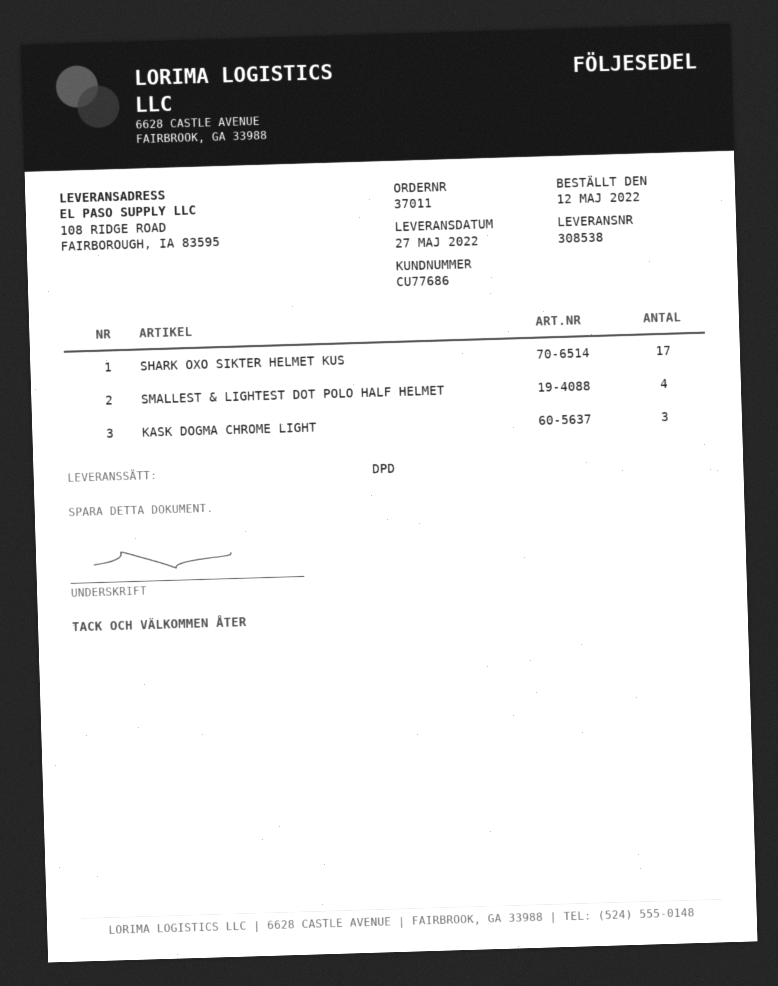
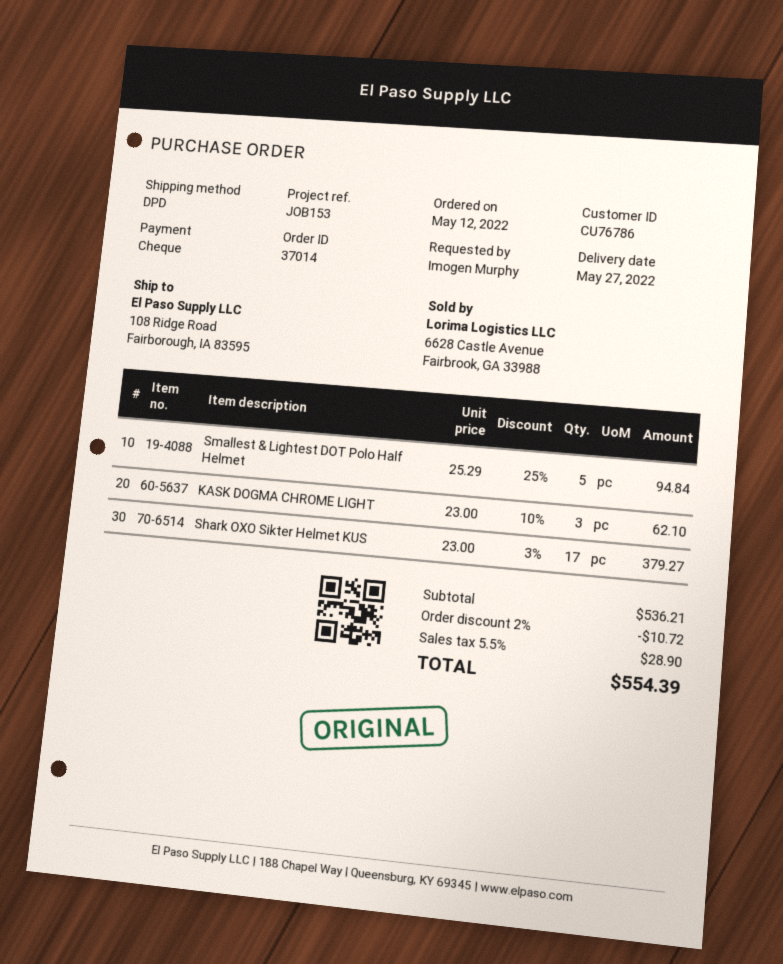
order number: 37011 -> 37014
customer number: CU77686 -> CU76786
SMALLEST & LIGHTEST DOT POLO HALF HELMET: 4 -> 5

